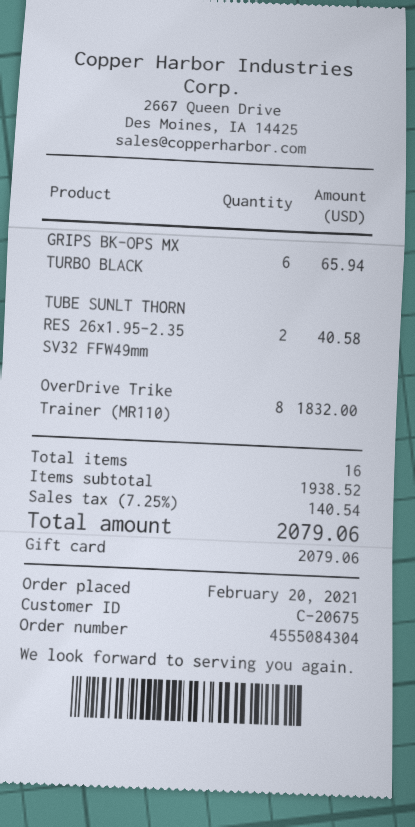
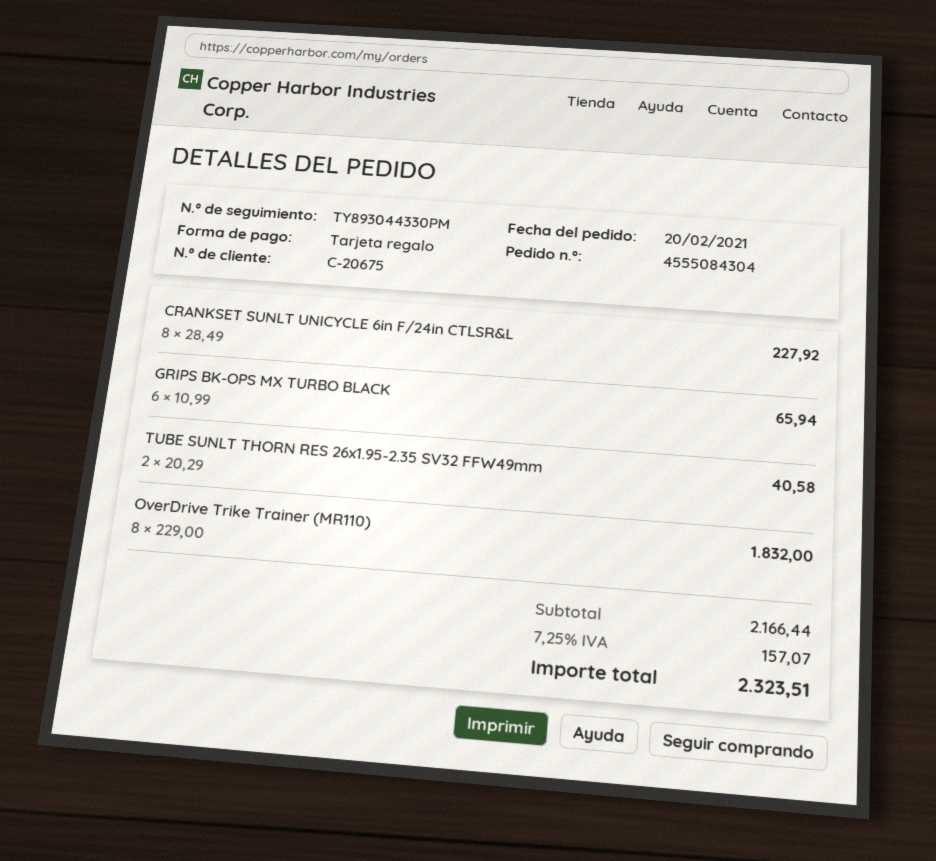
CRANKSET SUNLT UNICYCLE 6in F/24in CTLSR&L: none -> 8 for 227.92
subtotal: 1938.52 -> 2166.44
tax: 7.25% = 140.54 -> 7.25% = 157.07
total: 2079.06 -> 2323.51

